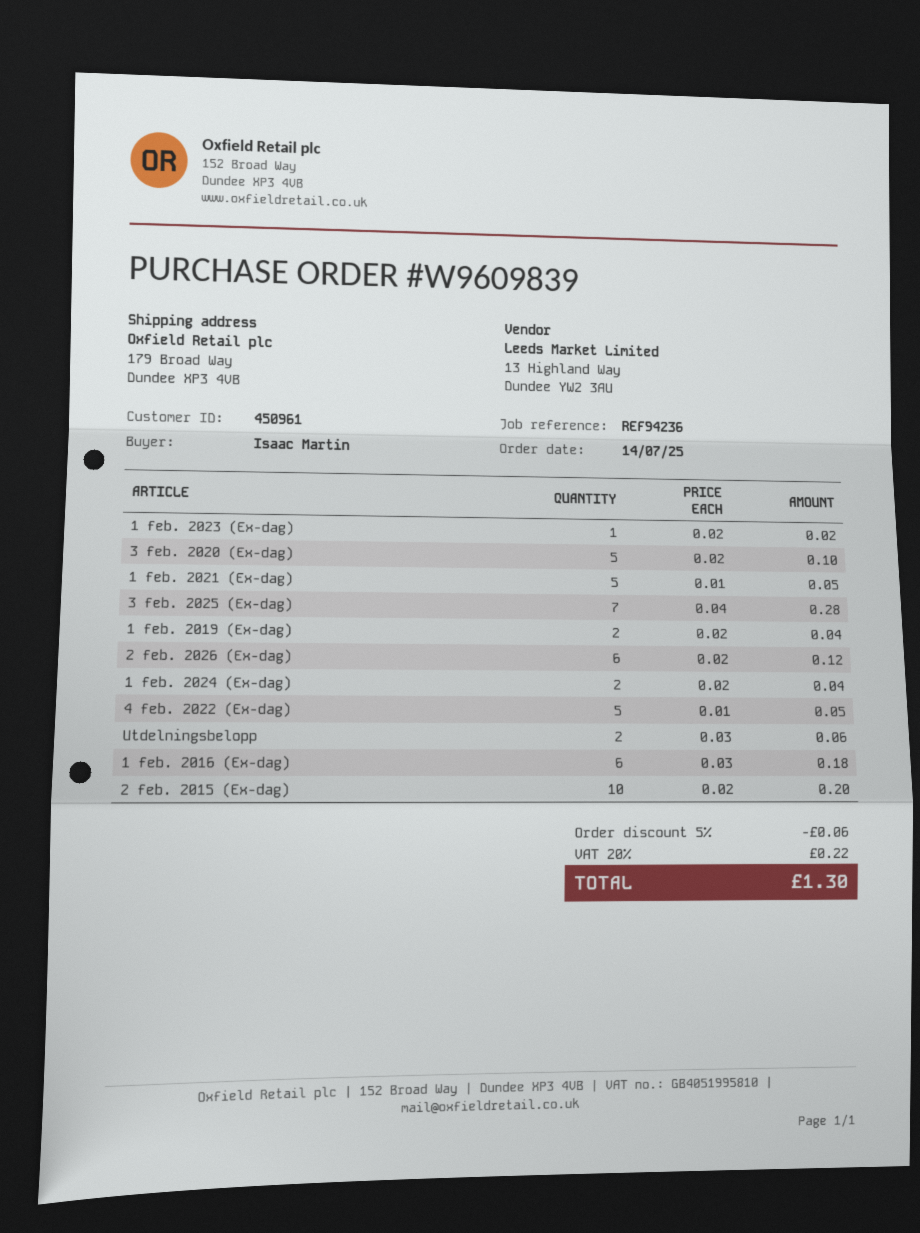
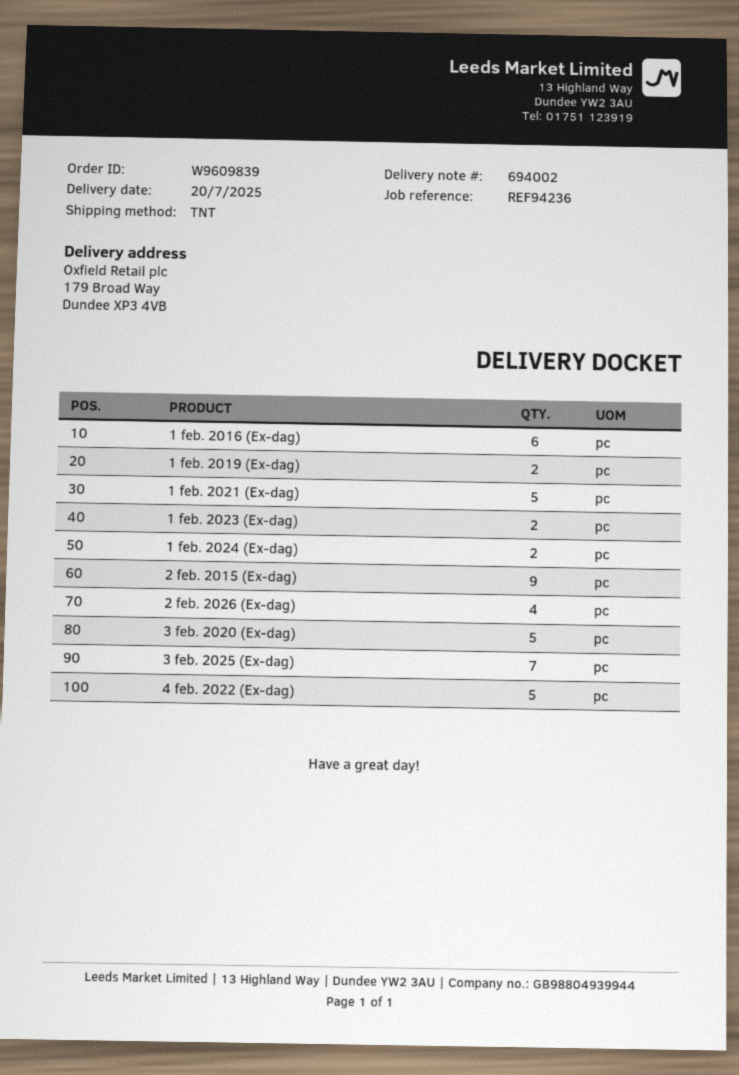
1 feb. 2023 (Ex-dag): 1 -> 2
2 feb. 2026 (Ex-dag): 6 -> 4
Utdelningsbelopp: 2 -> none
2 feb. 2015 (Ex-dag): 10 -> 9

